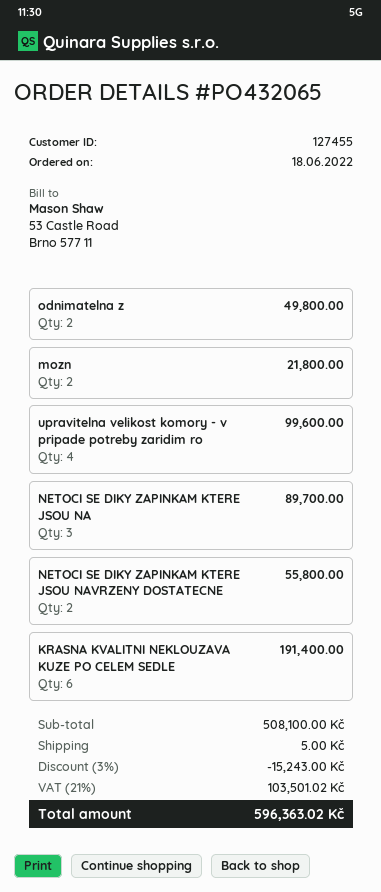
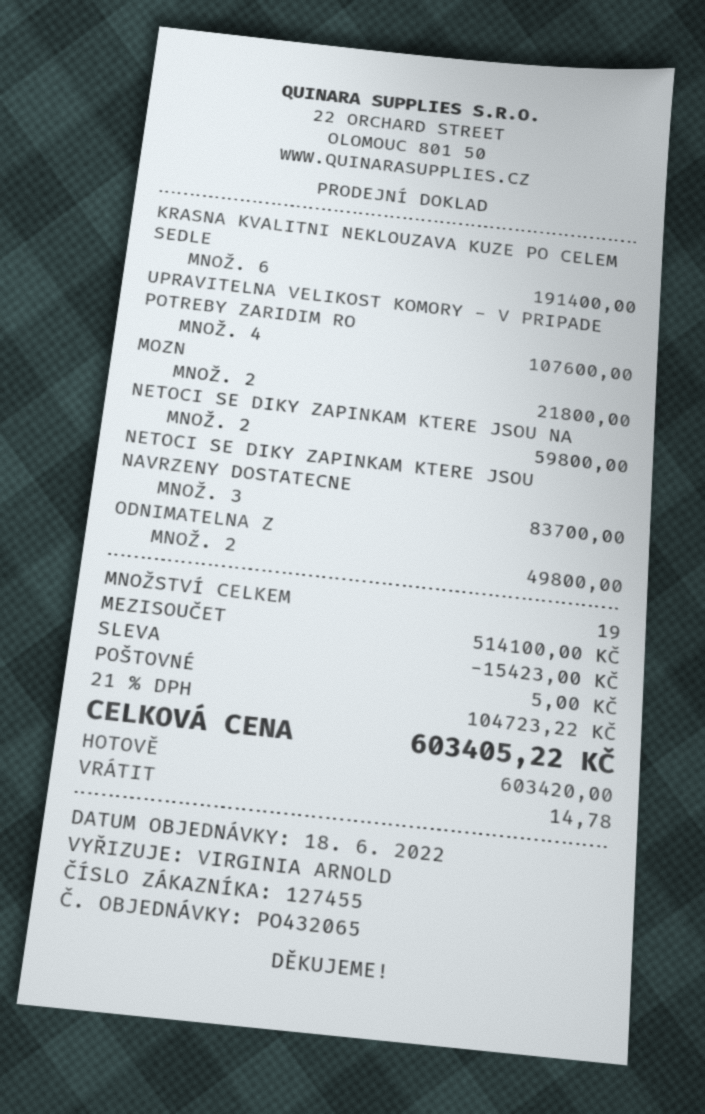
upravitelna velikost komory - v pripade potreby zaridim ro: 4 for 99600.00 -> 4 for 107600.00
NETOCI SE DIKY ZAPINKAM KTERE JSOU NA: 3 for 89700.00 -> 2 for 59800.00
NETOCI SE DIKY ZAPINKAM KTERE JSOU NAVRZENY DOSTATECNE: 2 for 55800.00 -> 3 for 83700.00
subtotal: 508100.00 -> 514100.00
discount: 15243.00 -> 15423.00
tax: 21% = 103501.02 -> 21% = 104723.22
total: 596363.02 -> 603405.22

